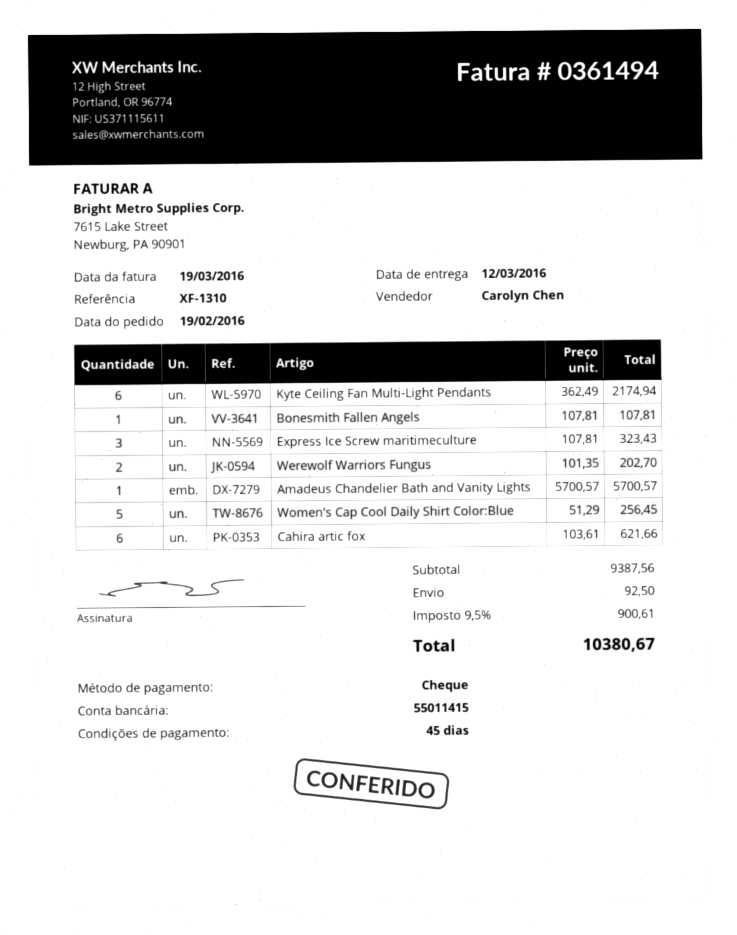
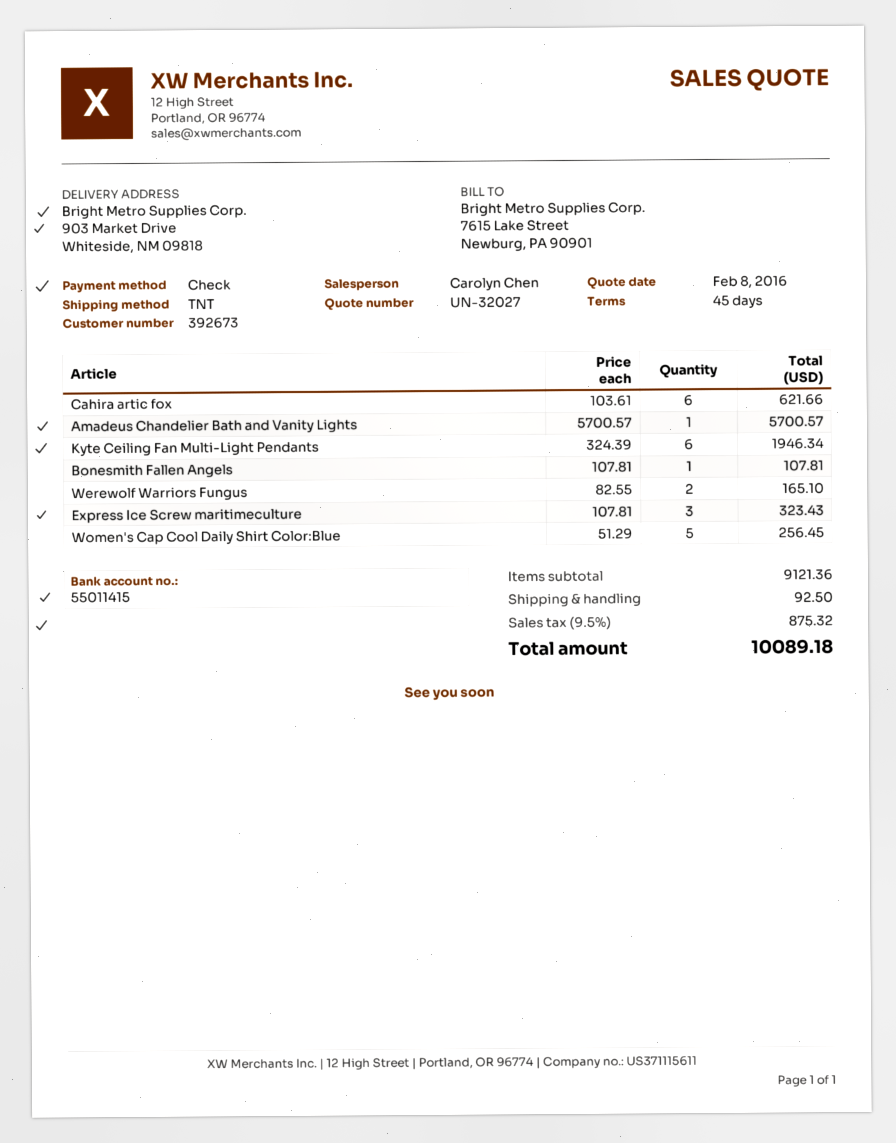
Kyte Ceiling Fan Multi-Light Pendants: 6 x 362.49 = 2174.94 -> 6 x 324.39 = 1946.34
Werewolf Warriors Fungus: 2 x 101.35 = 202.70 -> 2 x 82.55 = 165.10
subtotal: 9387.56 -> 9121.36
tax: 9.5% = 900.61 -> 9.5% = 875.32
total: 10380.67 -> 10089.18

